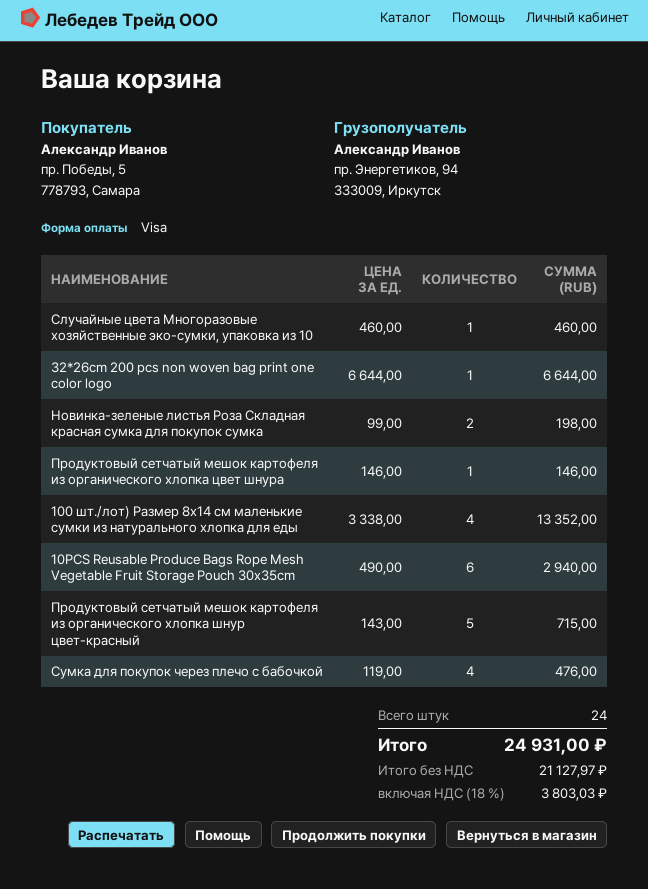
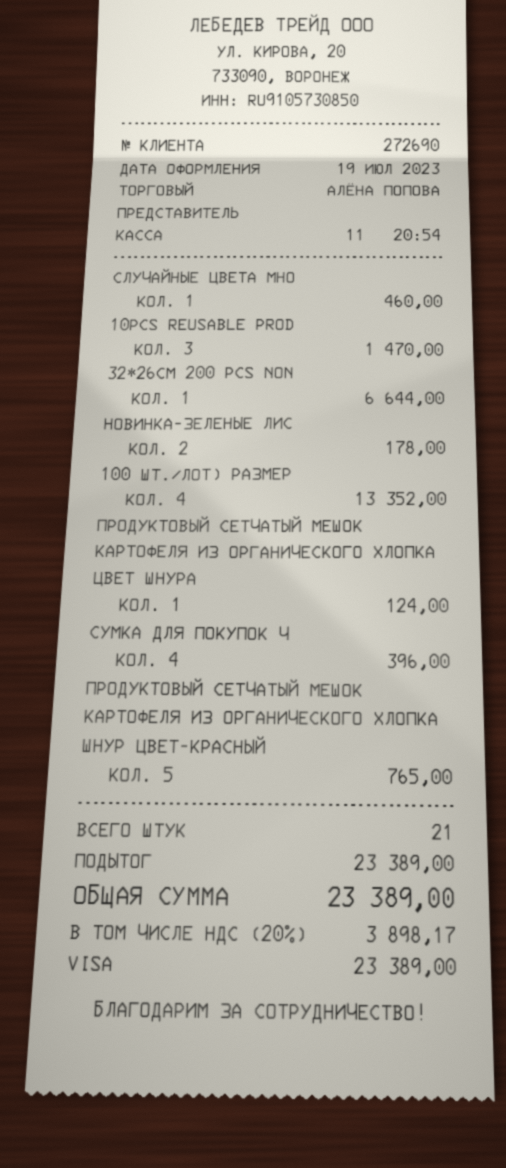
Новинка-зеленые листья Роза Складная красная сумка для покупок сумка: 2 for 198.00 -> 2 for 178.00
Продуктовый сетчатый мешок картофеля из органического хлопка цвет шнура: 1 for 146.00 -> 1 for 124.00
10PCS Reusable Produce Bags Rope Mesh Vegetable Fruit Storage Pouch 30x35cm: 6 for 2940.00 -> 3 for 1470.00
Продуктовый сетчатый мешок картофеля из органического хлопка шнур цвет-красный: 5 for 715.00 -> 5 for 765.00
Сумка для покупок через плечо с бабочкой: 4 for 476.00 -> 4 for 396.00
total quantity: 24 -> 21
tax: 18% = 3803.03 -> 20% = 3898.17
total: 24931.00 -> 23389.00

